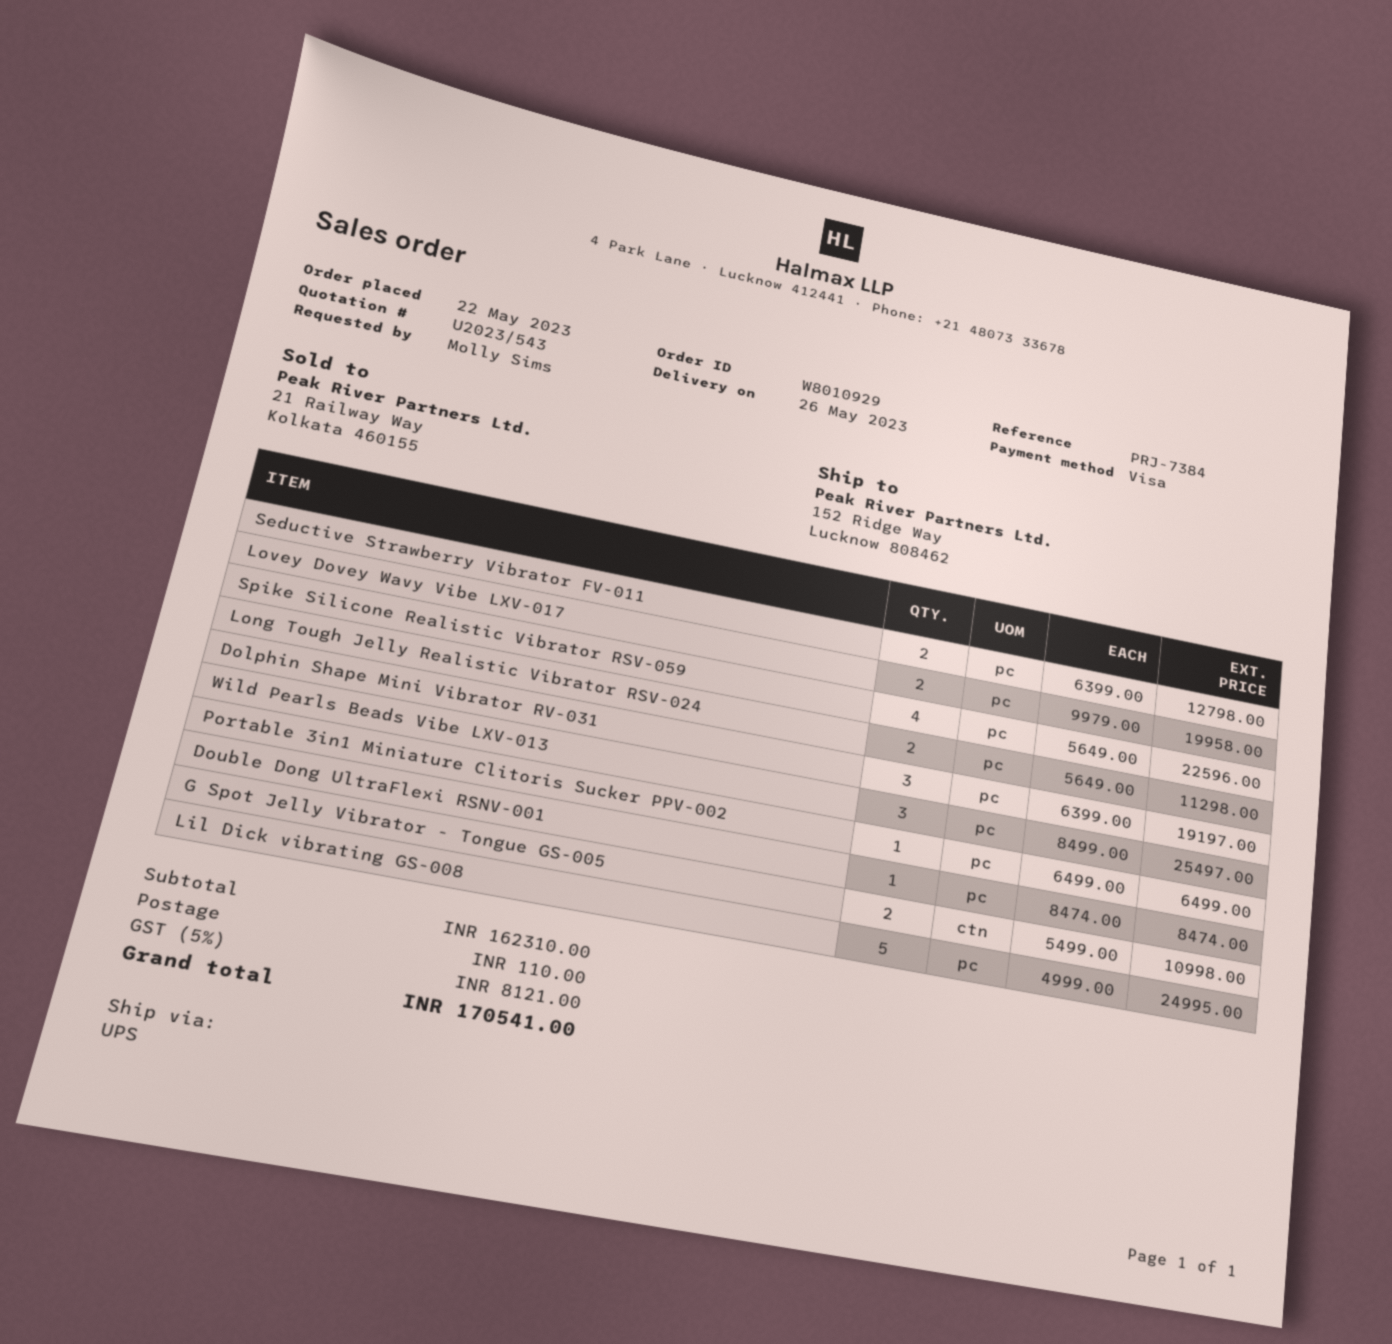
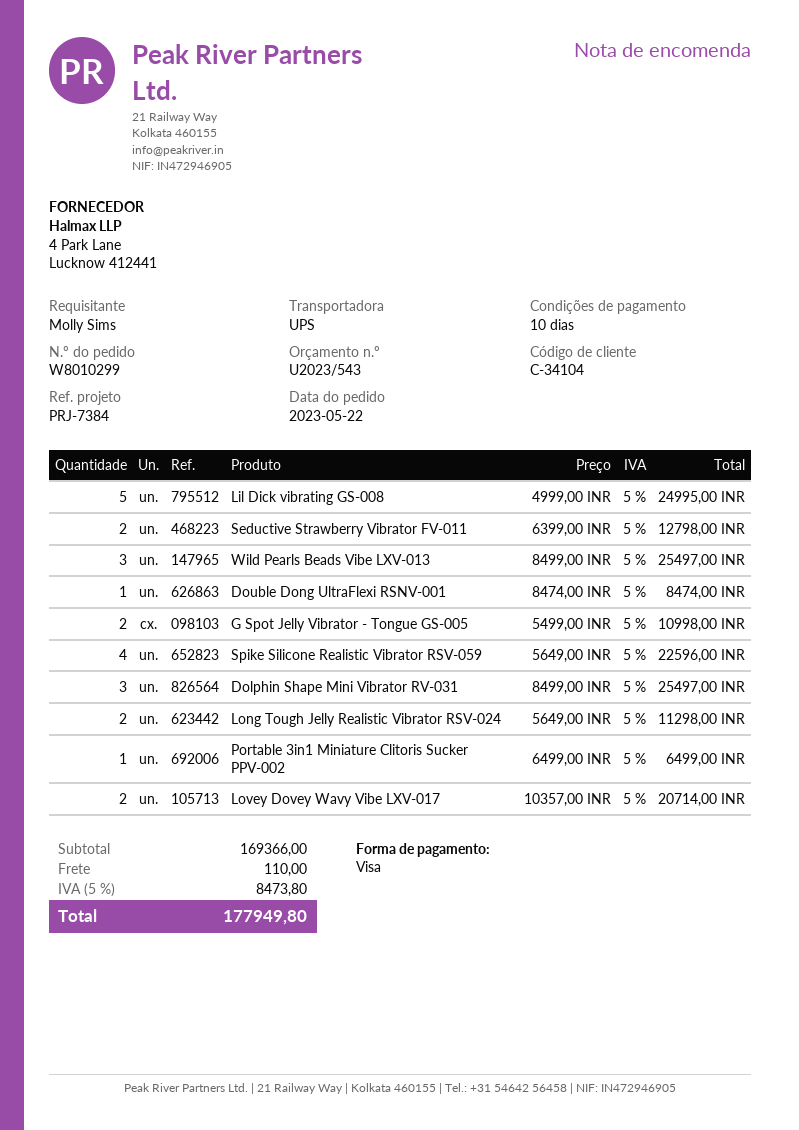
order number: W8010929 -> W8010299
Lovey Dovey Wavy Vibe LXV-017: 2 x 9979.00 = 19958.00 -> 2 x 10357.00 = 20714.00
Dolphin Shape Mini Vibrator RV-031: 3 x 6399.00 = 19197.00 -> 3 x 8499.00 = 25497.00
subtotal: 162310.00 -> 169366.00
tax: 5% = 8121.00 -> 5% = 8473.80
total: 170541.00 -> 177949.80

